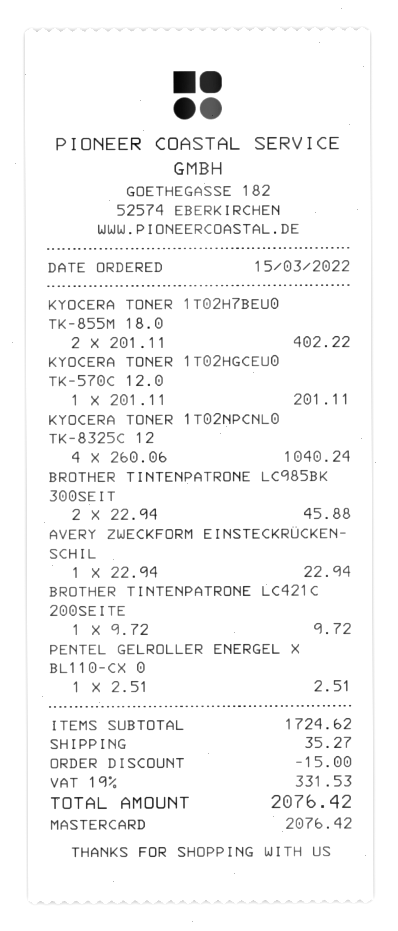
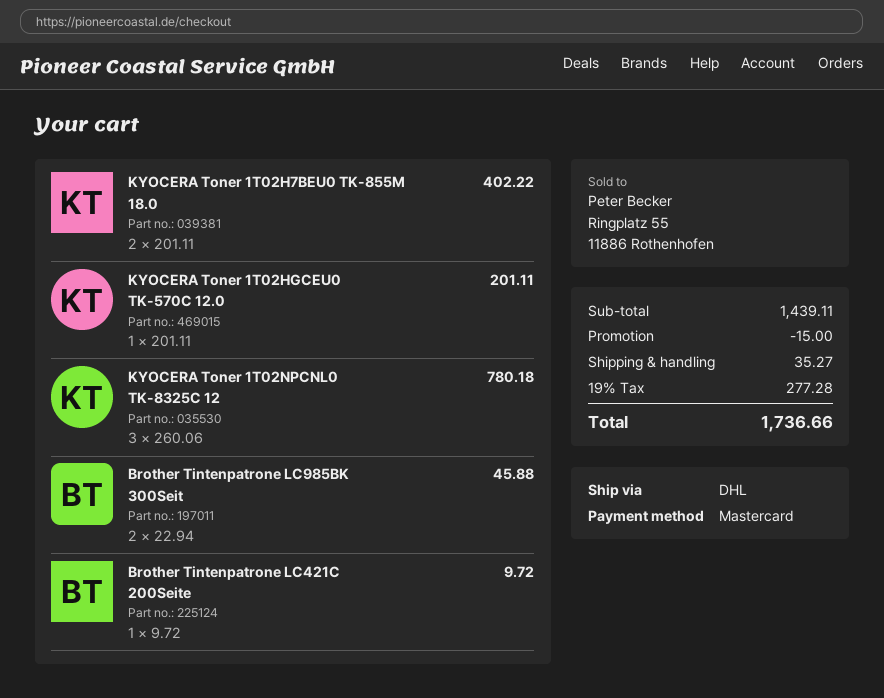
KYOCERA TONER 1T02NPCNL0 TK-8325C 12: 4 x 260.06 = 1040.24 -> 3 x 260.06 = 780.18
AVERY ZWECKFORM EINSTECKRÜCKEN- SCHIL: 1 x 22.94 = 22.94 -> none
PENTEL GELROLLER ENERGEL X BL110-CX 0: 1 x 2.51 = 2.51 -> none
subtotal: 1724.62 -> 1439.11
tax: 19% = 331.53 -> 19% = 277.28
total: 2076.42 -> 1736.66

